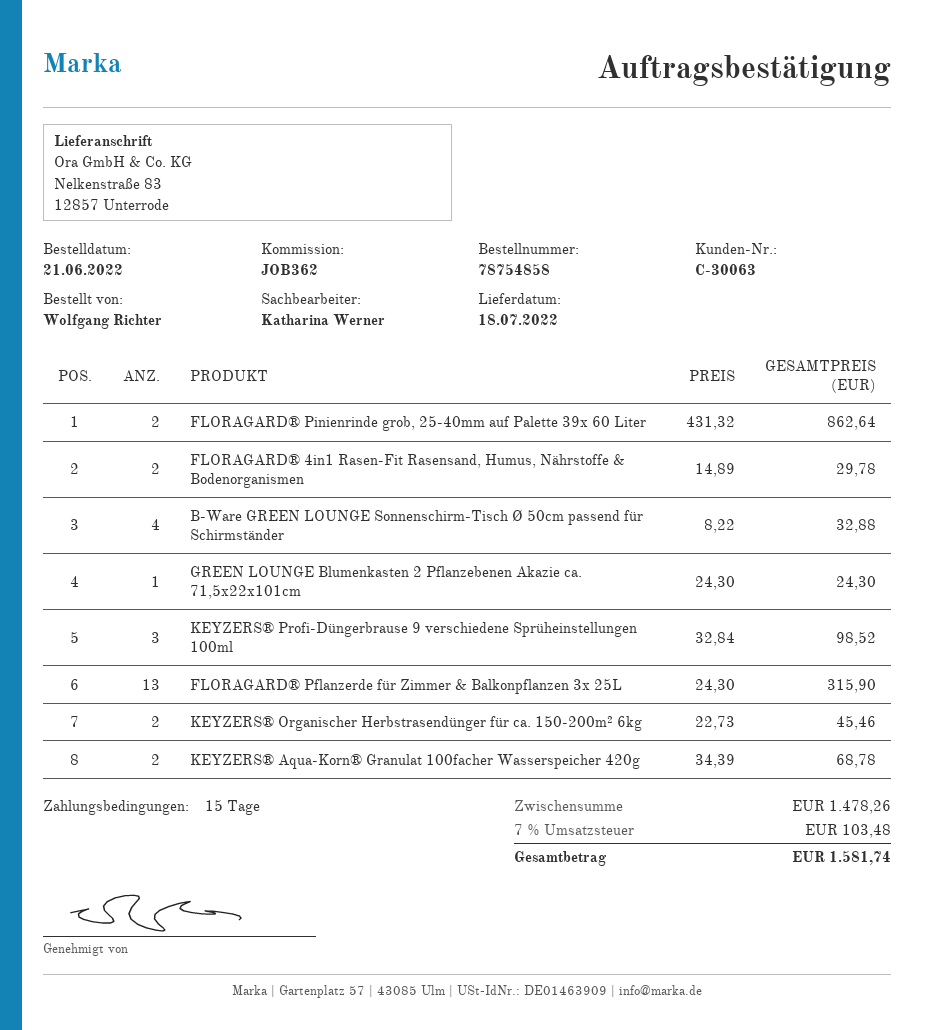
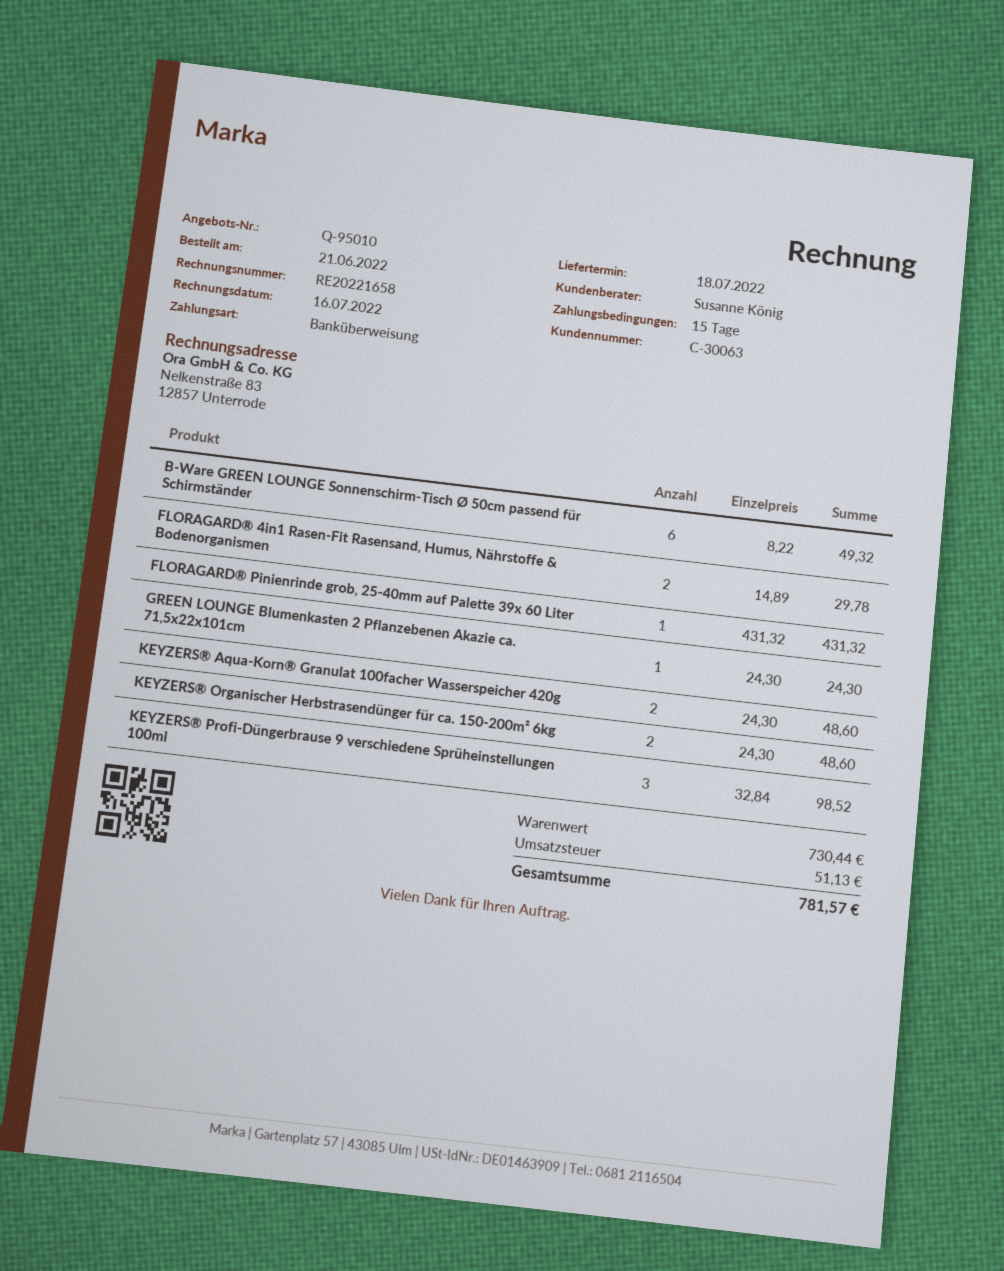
sales rep: Katharina Werner -> Susanne König
FLORAGARD® Pinienrinde grob, 25-40mm auf Palette 39x 60 Liter: 2 x 431.32 = 862.64 -> 1 x 431.32 = 431.32
B-Ware GREEN LOUNGE Sonnenschirm-Tisch Ø 50cm passend für Schirmständer: 4 x 8.22 = 32.88 -> 6 x 8.22 = 49.32
FLORAGARD® Pflanzerde für Zimmer & Balkonpflanzen 3x 25L: 13 x 24.30 = 315.90 -> none
KEYZERS® Organischer Herbstrasendünger für ca. 150-200m² 6kg: 2 x 22.73 = 45.46 -> 2 x 24.30 = 48.60
KEYZERS® Aqua-Korn® Granulat 100facher Wasserspeicher 420g: 2 x 34.39 = 68.78 -> 2 x 24.30 = 48.60
subtotal: 1478.26 -> 730.44
tax: 103.48 -> 51.13
total: 1581.74 -> 781.57

